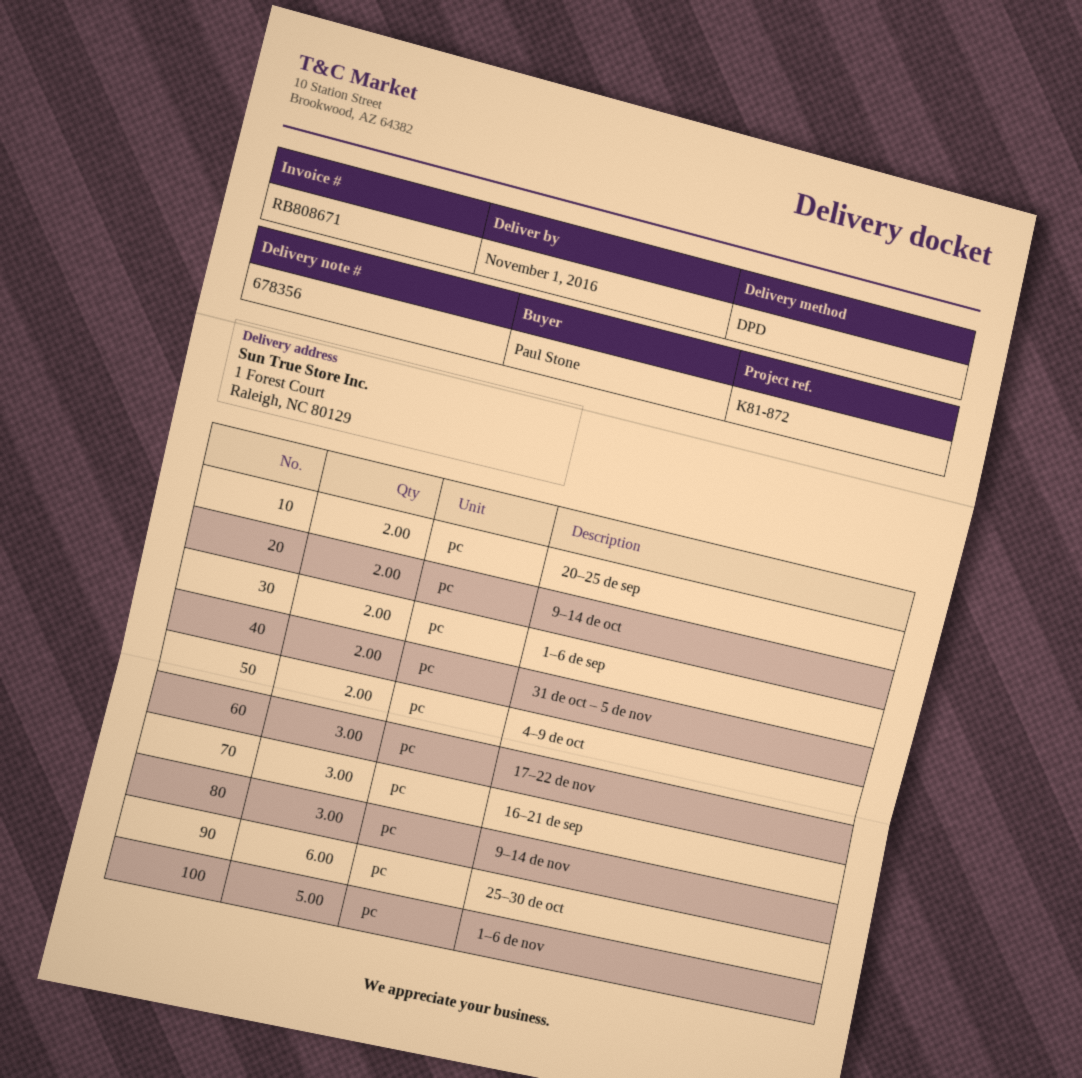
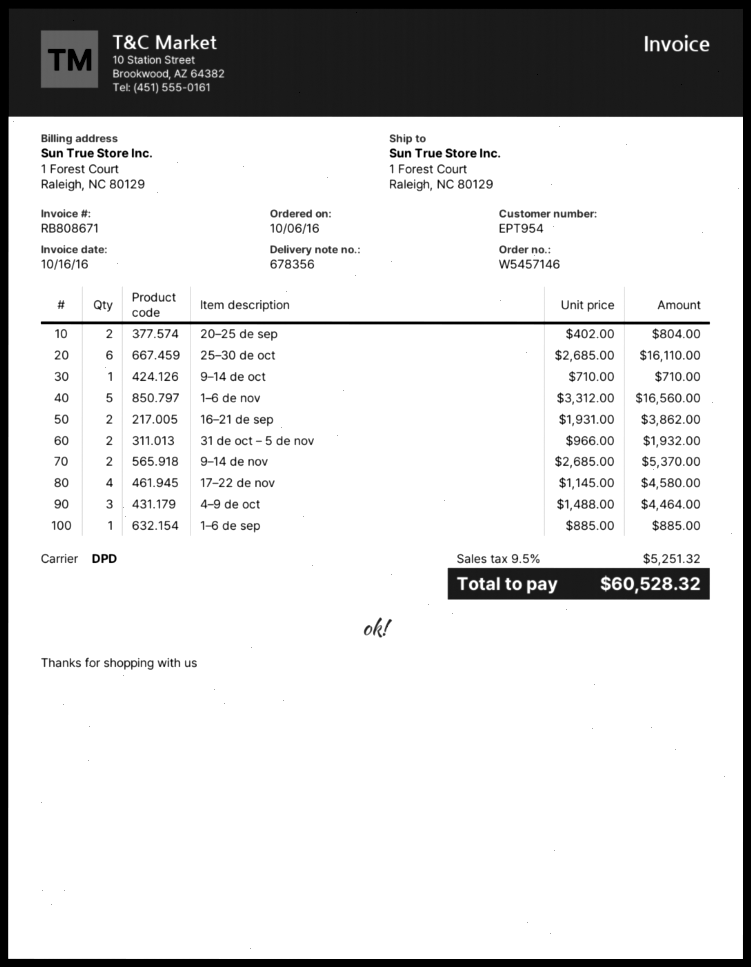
9–14 de oct: 2 -> 1
1–6 de sep: 2 -> 1
4–9 de oct: 2 -> 3
17–22 de nov: 3 -> 4
16–21 de sep: 3 -> 2
9–14 de nov: 3 -> 2

